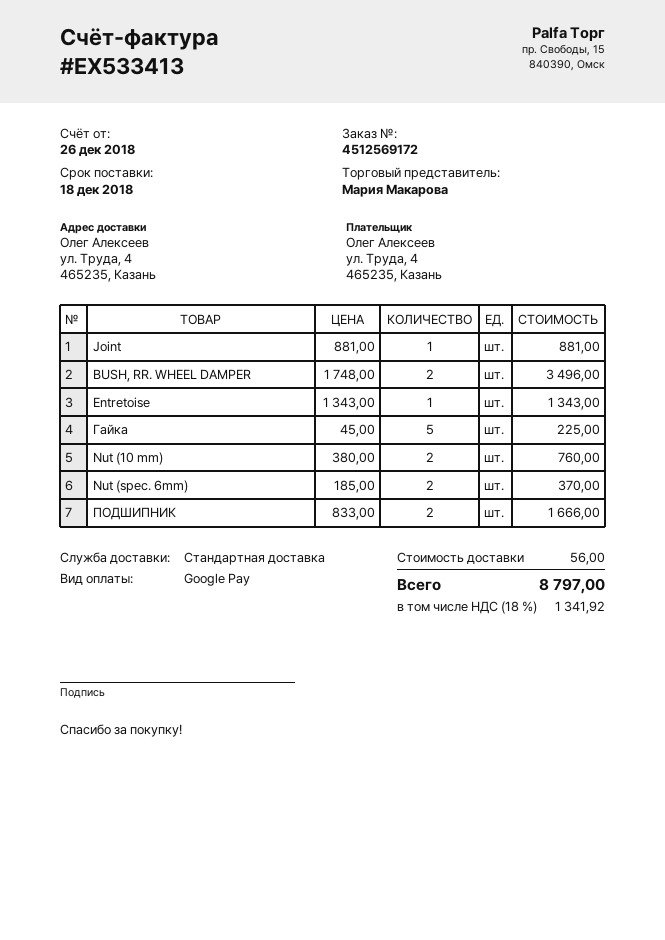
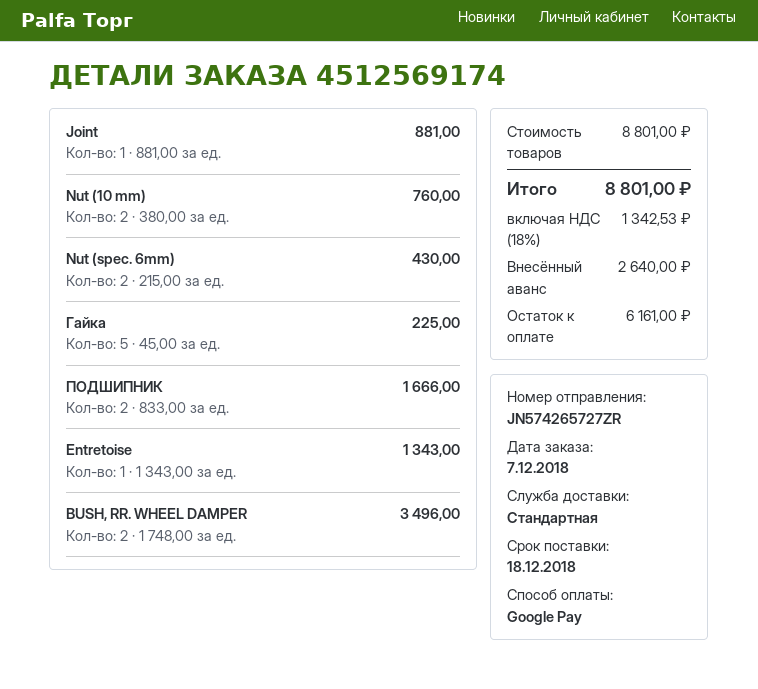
order number: 4512569172 -> 4512569174
Nut (spec. 6mm): 2 x 185.00 = 370.00 -> 2 x 215.00 = 430.00
shipping: 56.00 -> none
tax: 18% = 1341.92 -> 18% = 1342.53
total: 8797.00 -> 8801.00

